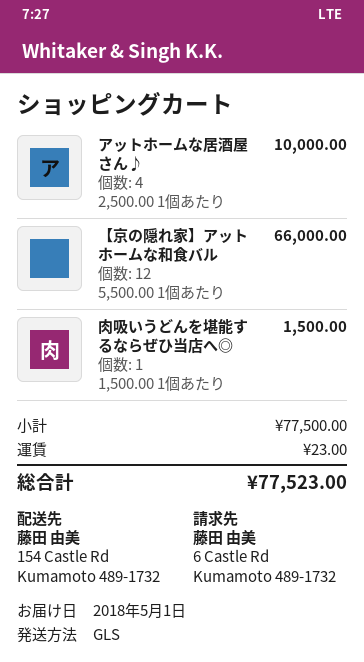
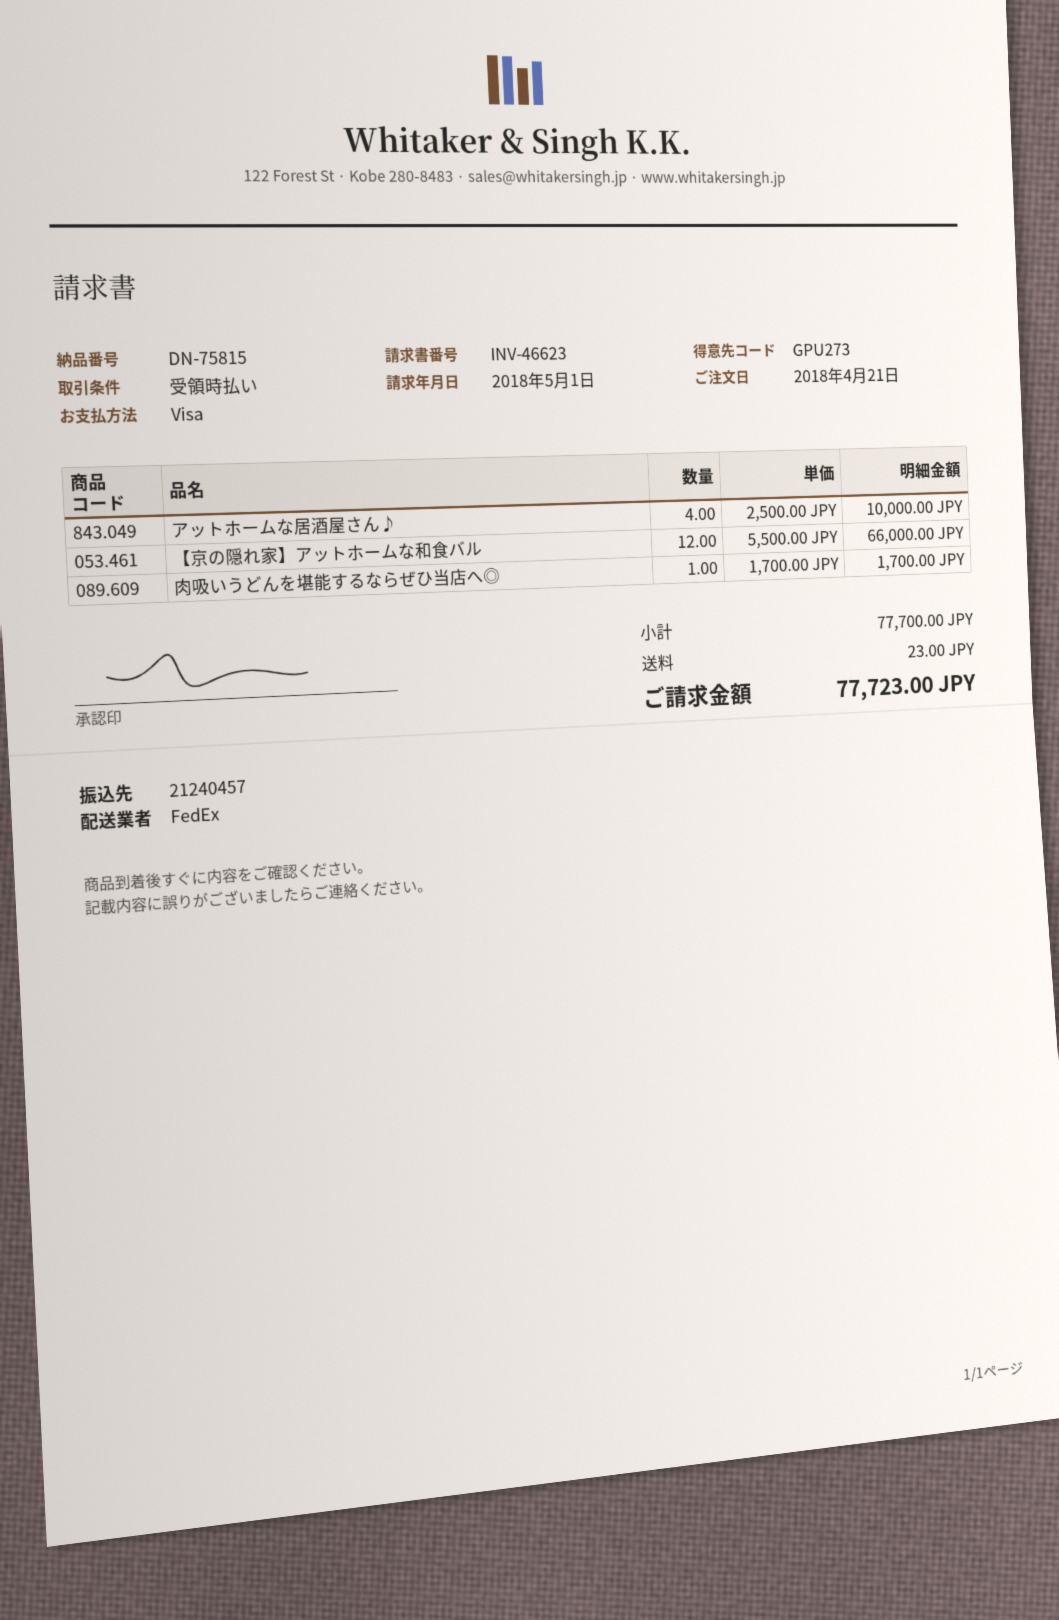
shipping method: GLS -> FedEx
肉吸いうどんを堪能するならぜひ当店へ◎: 1 x 1500.00 = 1500.00 -> 1 x 1700.00 = 1700.00
subtotal: 77500.00 -> 77700.00
total: 77523.00 -> 77723.00

